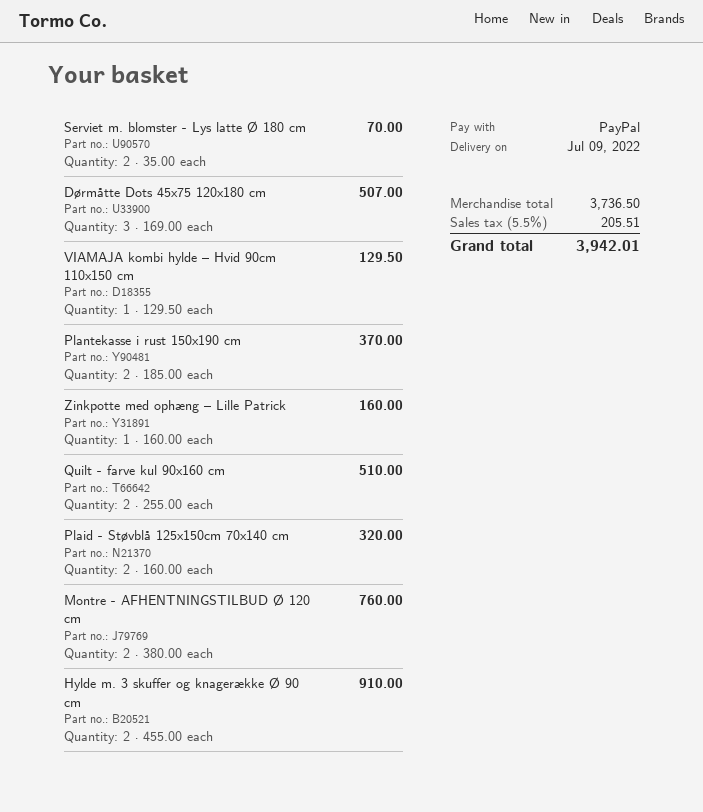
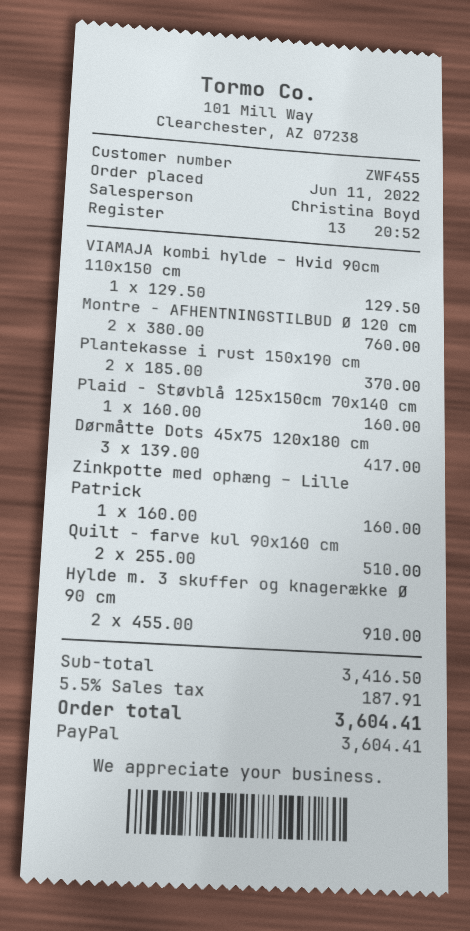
Serviet m. blomster - Lys latte Ø 180 cm: 2 x 35.00 = 70.00 -> none
Dørmåtte Dots 45x75 120x180 cm: 3 x 169.00 = 507.00 -> 3 x 139.00 = 417.00
Plaid - Støvblå 125x150cm 70x140 cm: 2 x 160.00 = 320.00 -> 1 x 160.00 = 160.00
subtotal: 3736.50 -> 3416.50
tax: 5.5% = 205.51 -> 5.5% = 187.91
total: 3942.01 -> 3604.41

